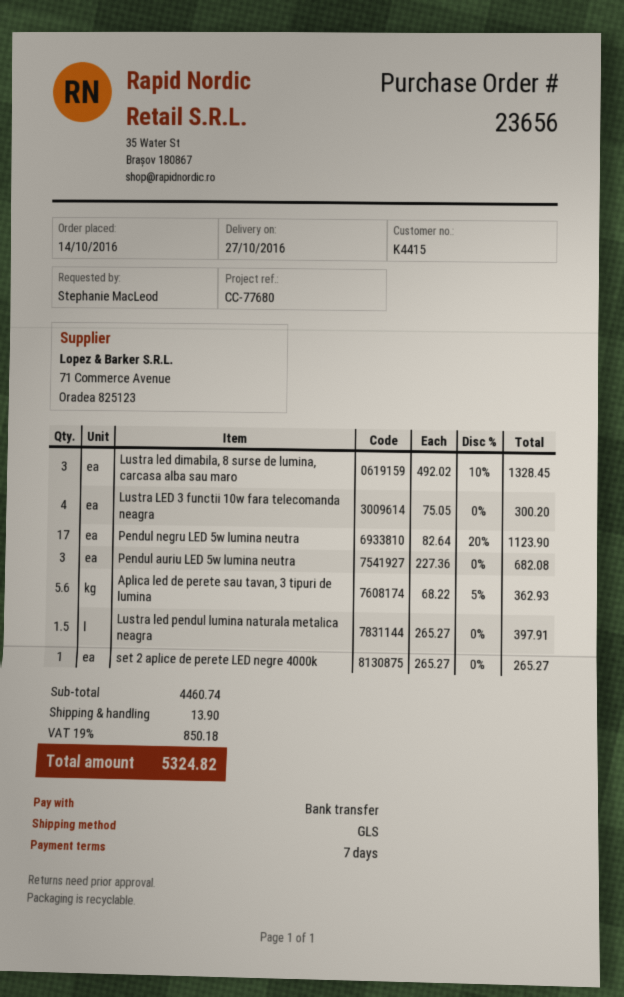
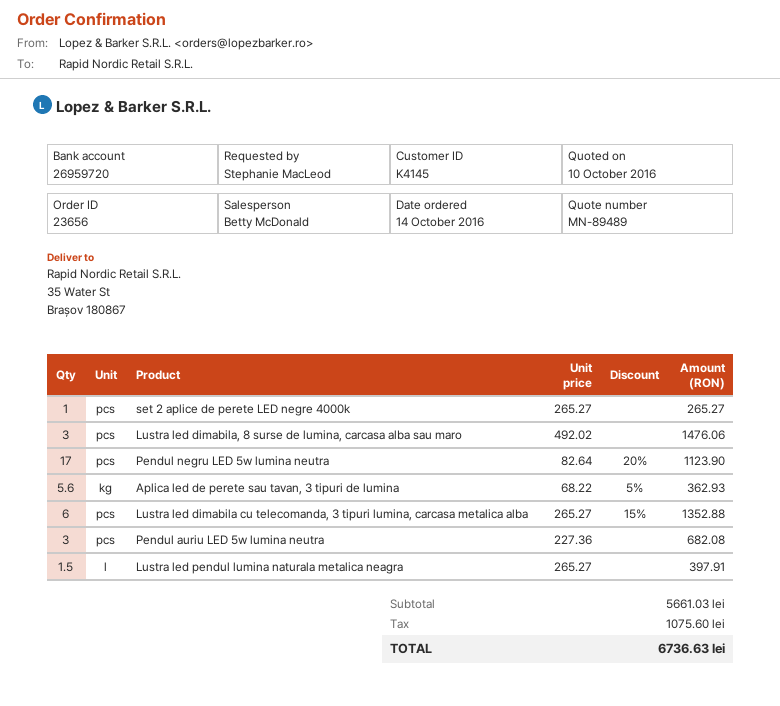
customer number: K4415 -> K4145
Lustra led dimabila, 8 surse de lumina, carcasa alba sau maro: 3 x 492.02 - 10% = 1328.45 -> 3 x 492.02 = 1476.06
Lustra LED 3 functii 10w fara telecomanda neagra: 4 x 75.05 = 300.20 -> none
Lustra led dimabila cu telecomanda, 3 tipuri lumina, carcasa metalica alba: none -> 6 x 265.27 - 15% = 1352.88
subtotal: 4460.74 -> 5661.03
shipping: 13.90 -> none
tax: 850.18 -> 1075.60
total: 5324.82 -> 6736.63

